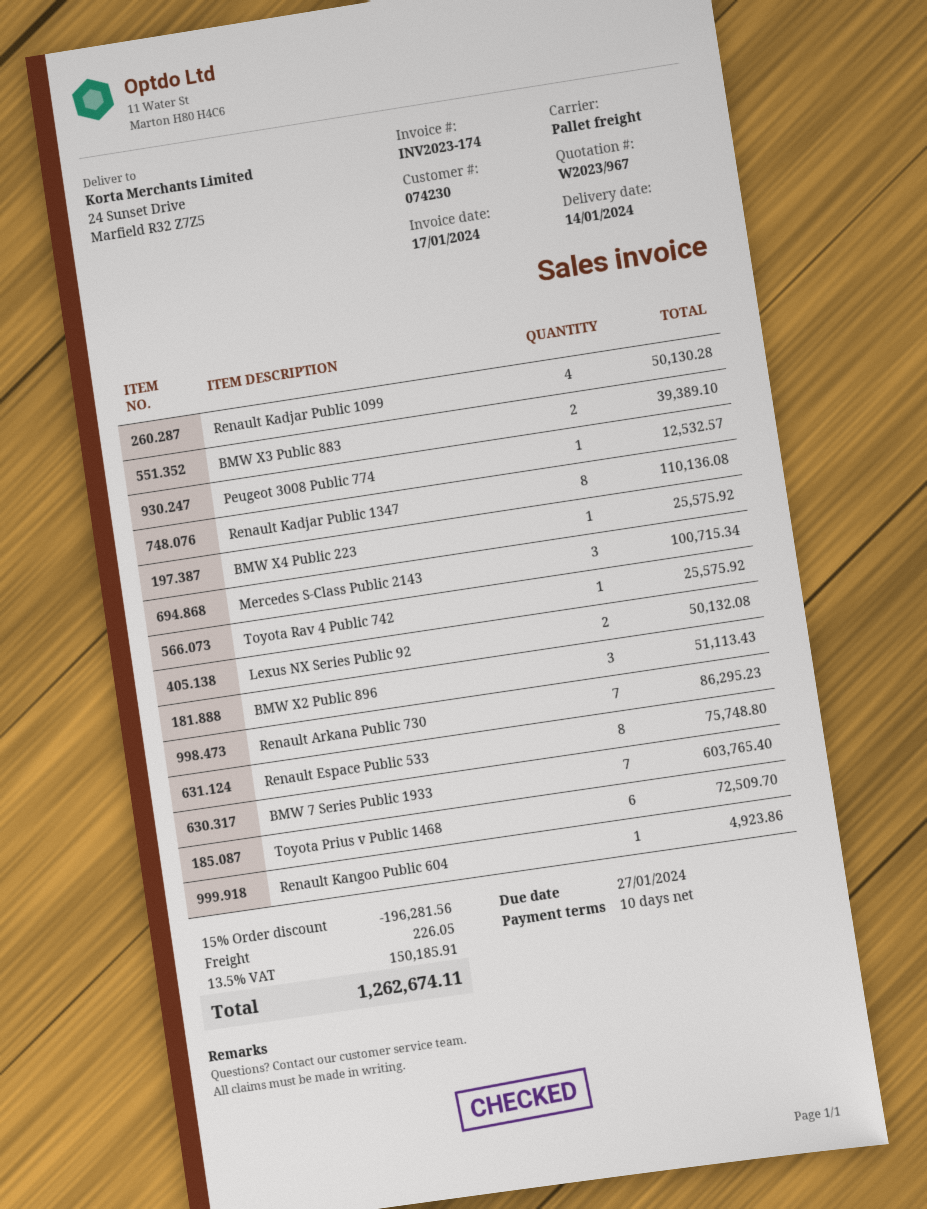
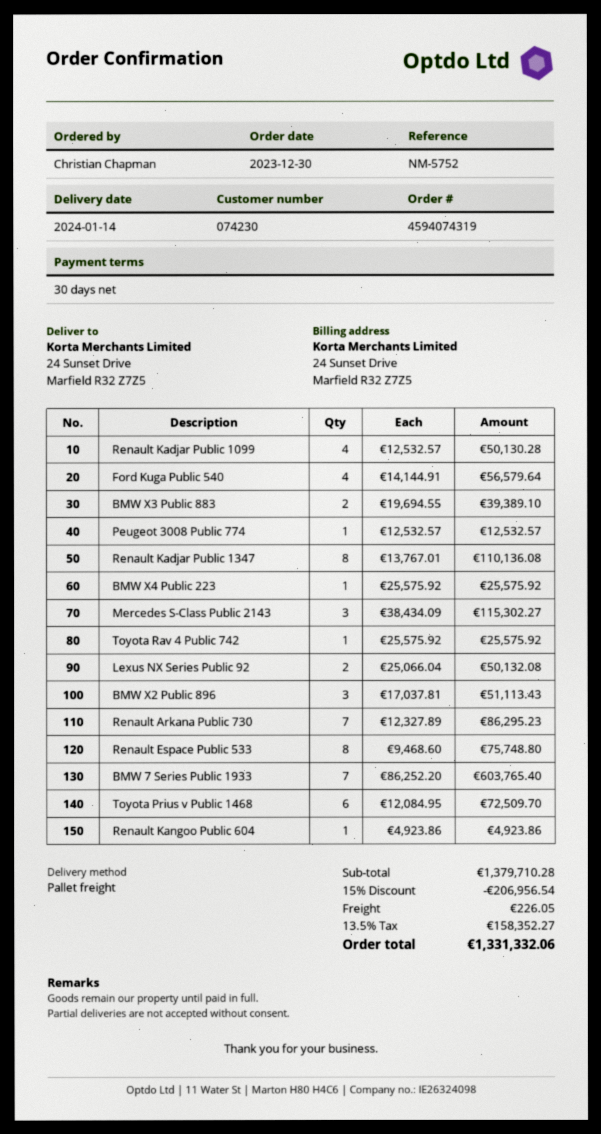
payment terms: 10 days -> 30 days
Mercedes S-Class Public 2143: 3 for 100715.34 -> 3 for 115302.27
Ford Kuga Public 540: none -> 4 for 56579.64
discount: 15% = 196281.56 -> 15% = 206956.54
tax: 13.5% = 150185.91 -> 13.5% = 158352.27
total: 1262674.11 -> 1331332.06

